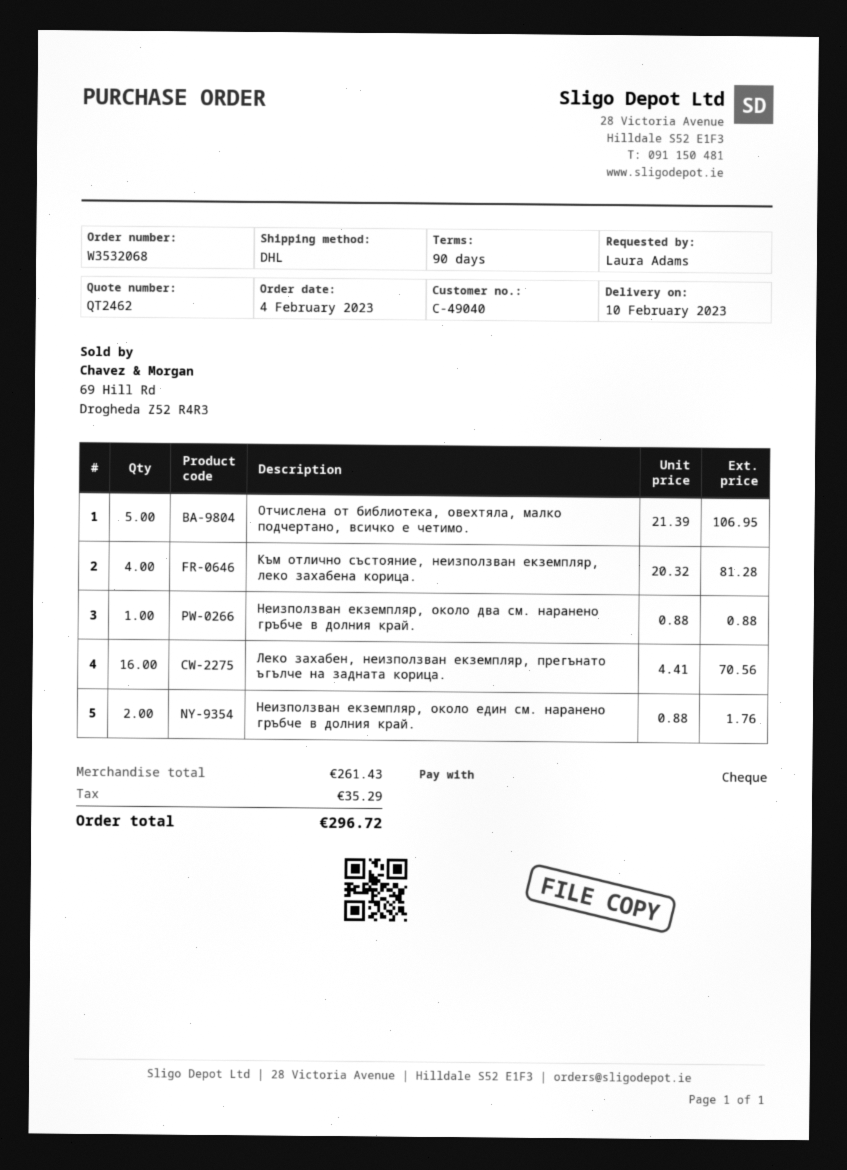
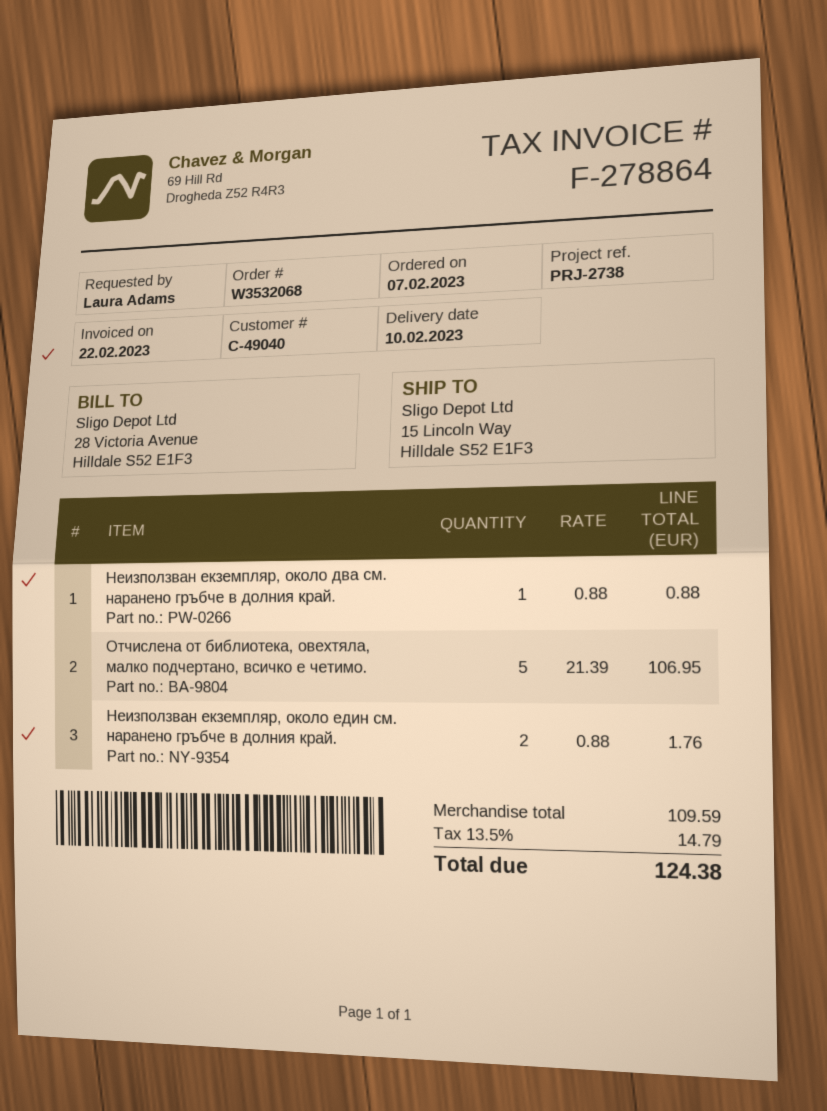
order date: 2023-02-04 -> 2023-02-07
Към отлично състояние, неизползван екземпляр, леко захабена корица.: 4 x 20.32 = 81.28 -> none
Леко захабен, неизползван екземпляр, прегънато ъгълче на задната корица.: 16 x 4.41 = 70.56 -> none
subtotal: 261.43 -> 109.59
tax: 35.29 -> 14.79
total: 296.72 -> 124.38

